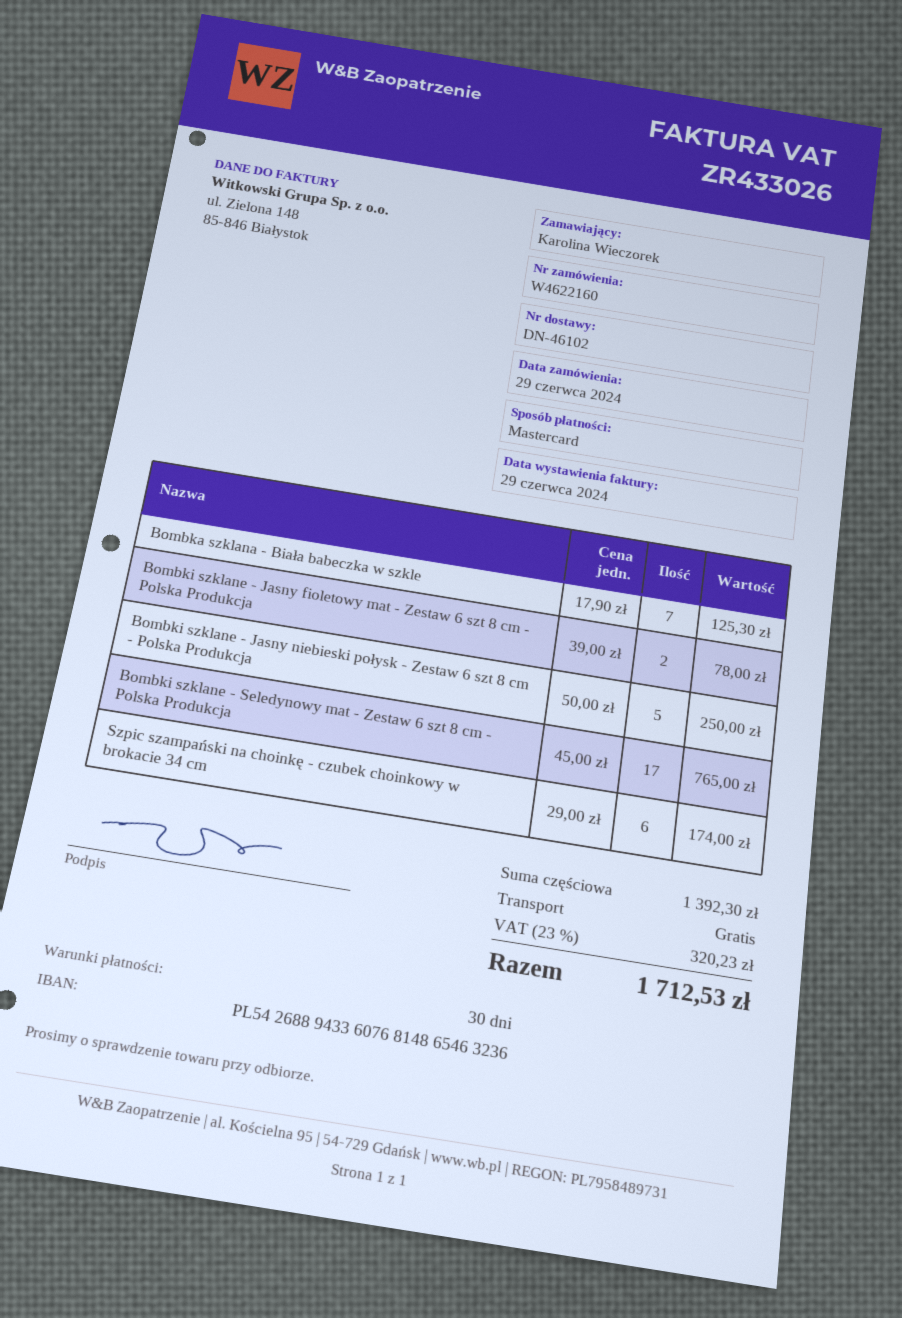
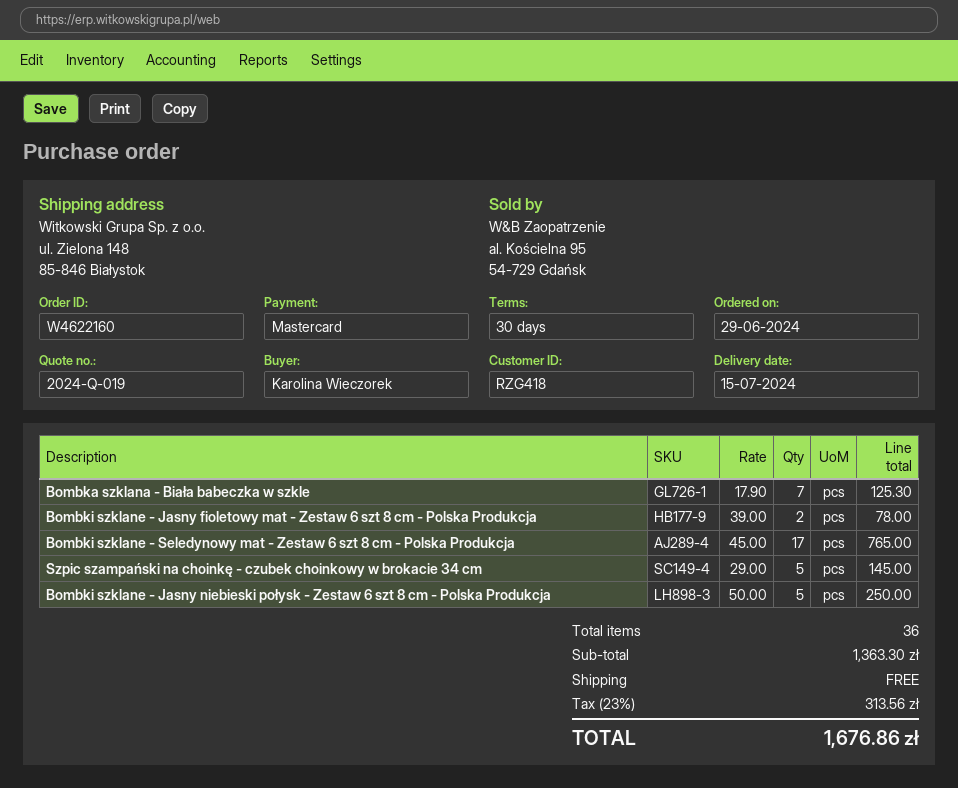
Szpic szampański na choinkę - czubek choinkowy w brokacie 34 cm: 6 x 29.00 = 174.00 -> 5 x 29.00 = 145.00
subtotal: 1392.30 -> 1363.30
tax: 23% = 320.23 -> 23% = 313.56
total: 1712.53 -> 1676.86

